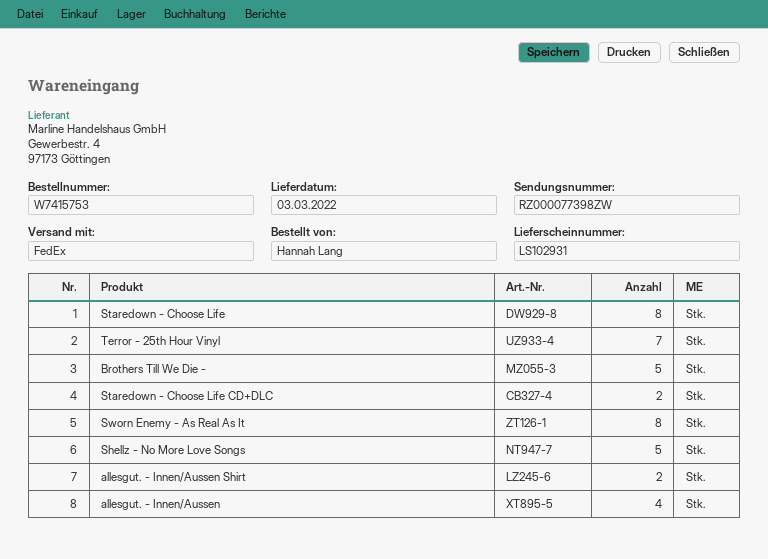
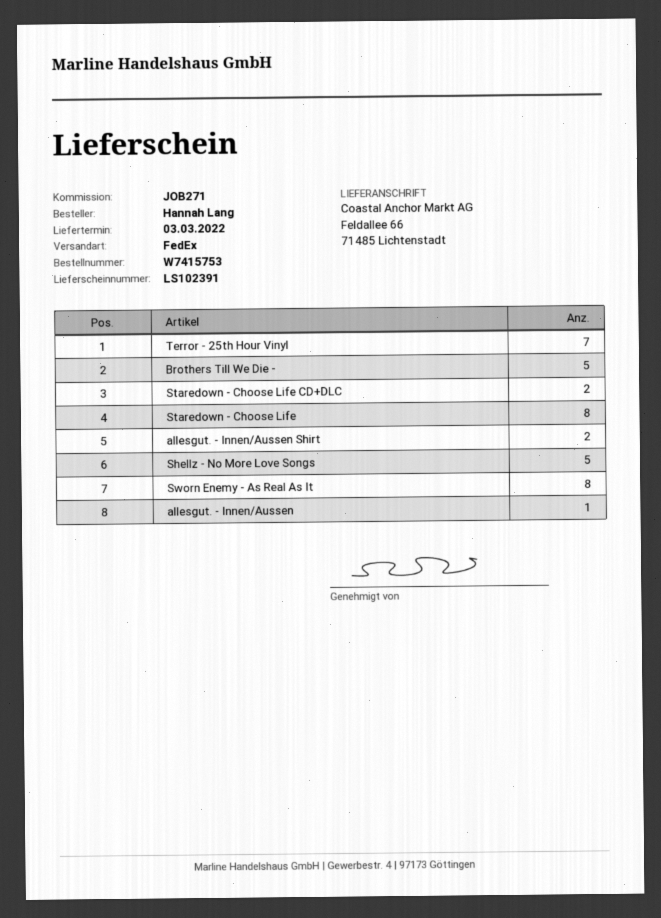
delivery note number: LS102931 -> LS102391
allesgut. - Innen/Aussen: 4 -> 1

